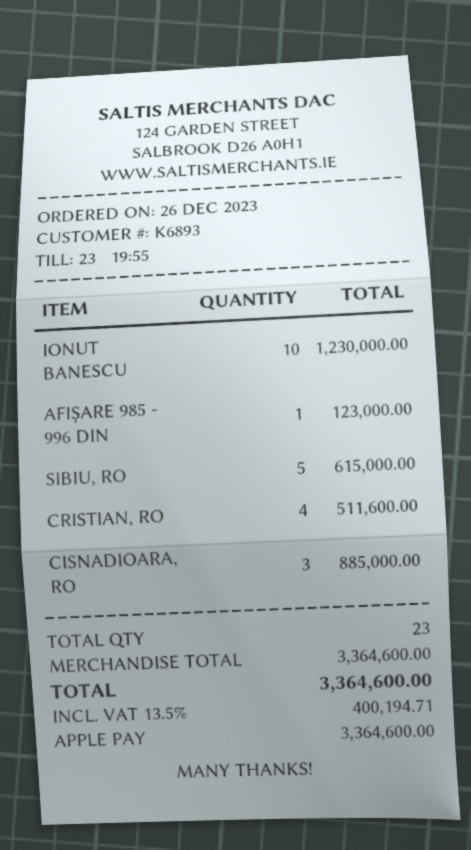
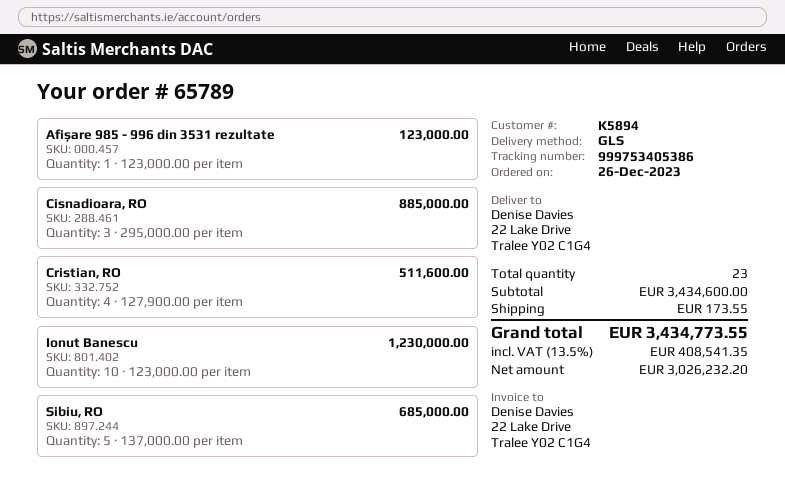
customer number: K6893 -> K5894
SIBIU, RO: 5 for 615000.00 -> 5 for 685000.00
subtotal: 3364600.00 -> 3434600.00
shipping: none -> 173.55
tax: 13.5% = 400194.71 -> 13.5% = 408541.35
total: 3364600.00 -> 3434773.55

